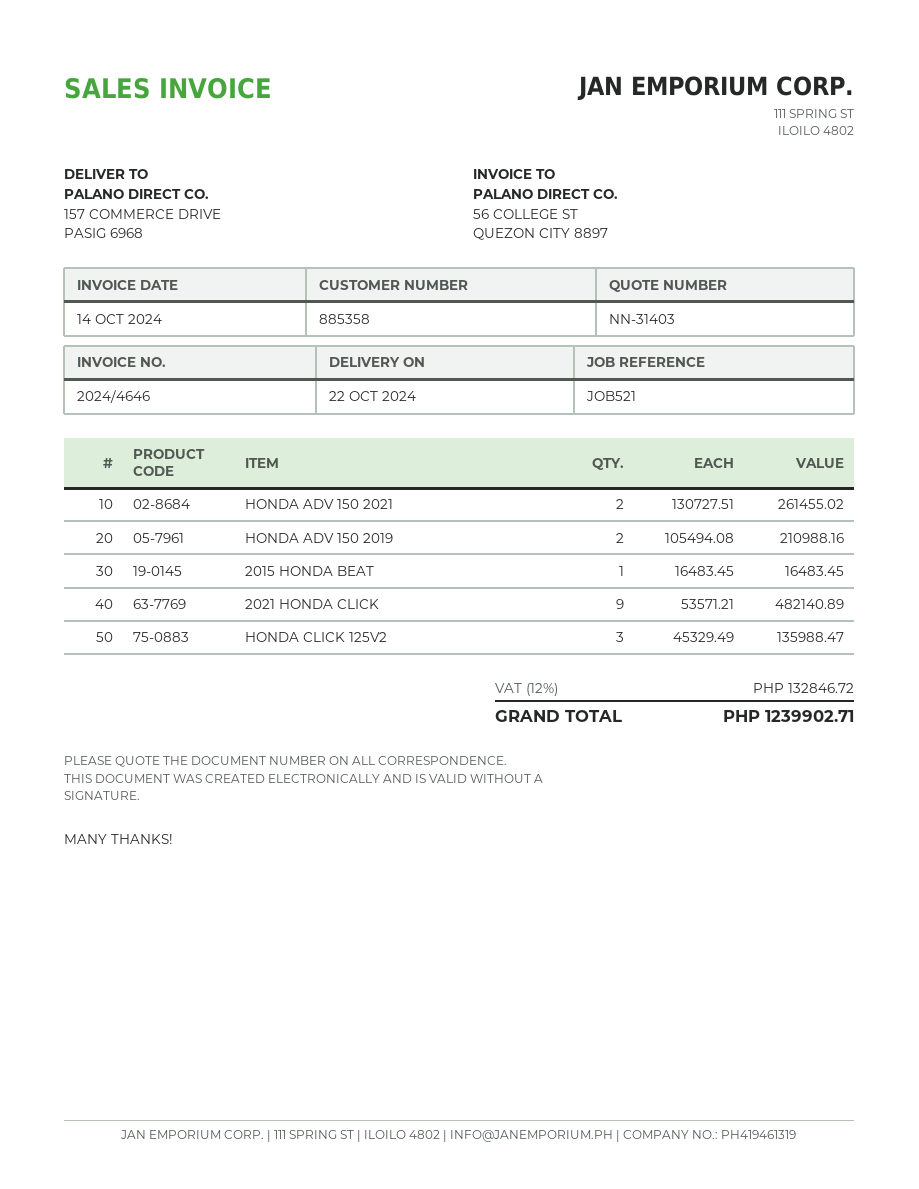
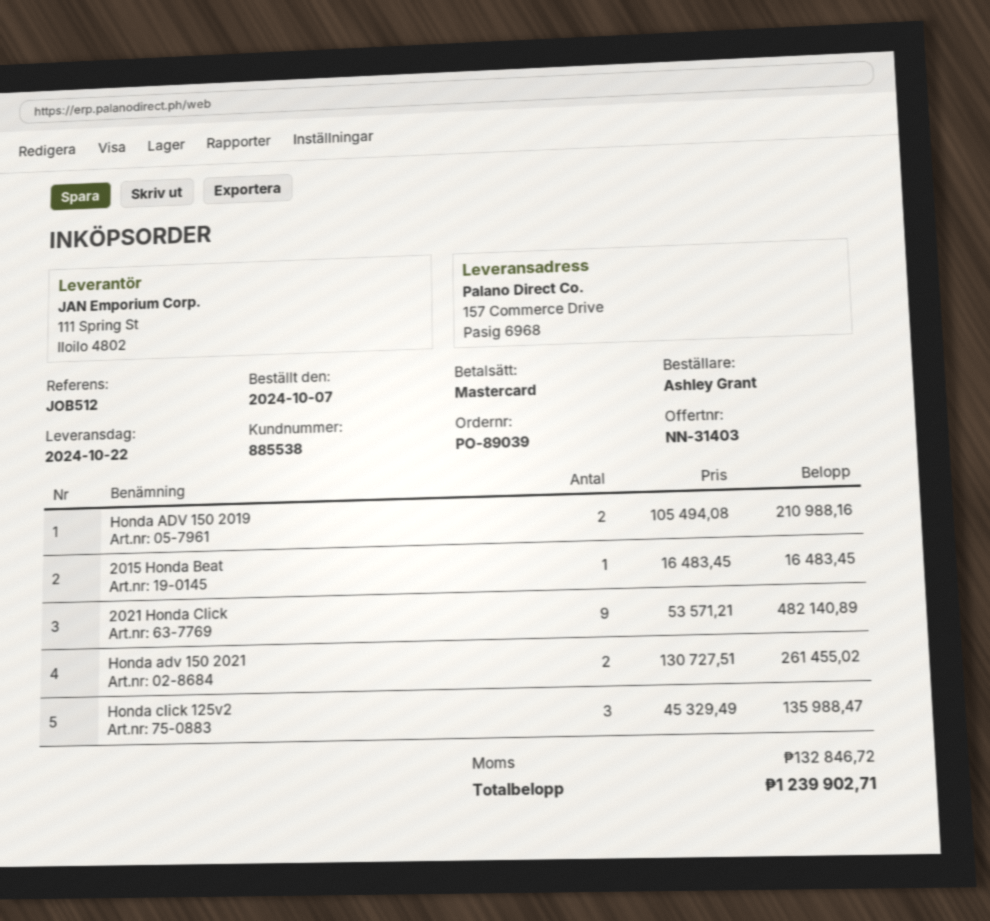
customer number: 885358 -> 885538
reference: JOB521 -> JOB512

